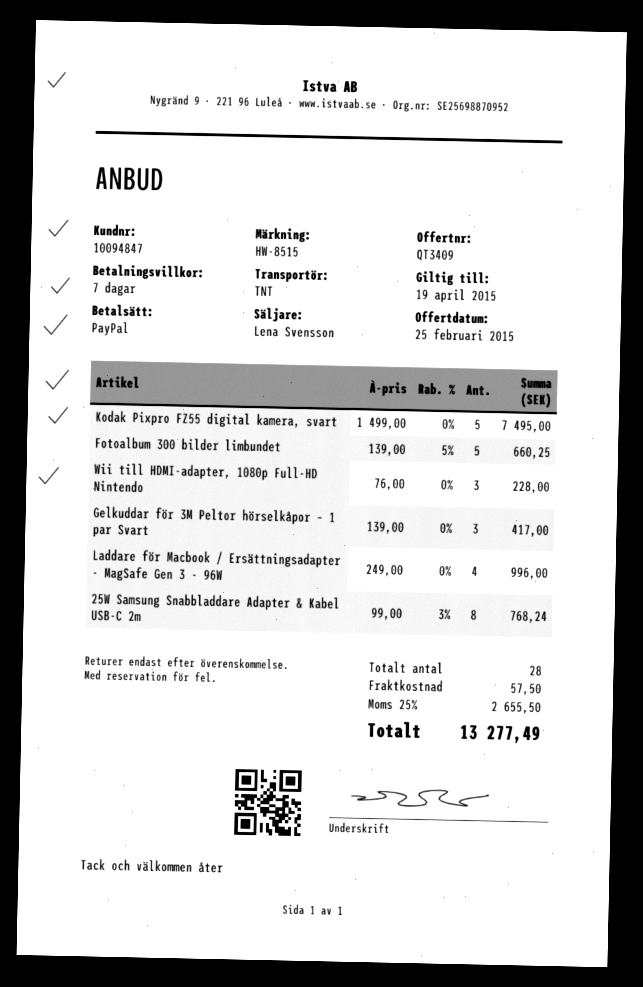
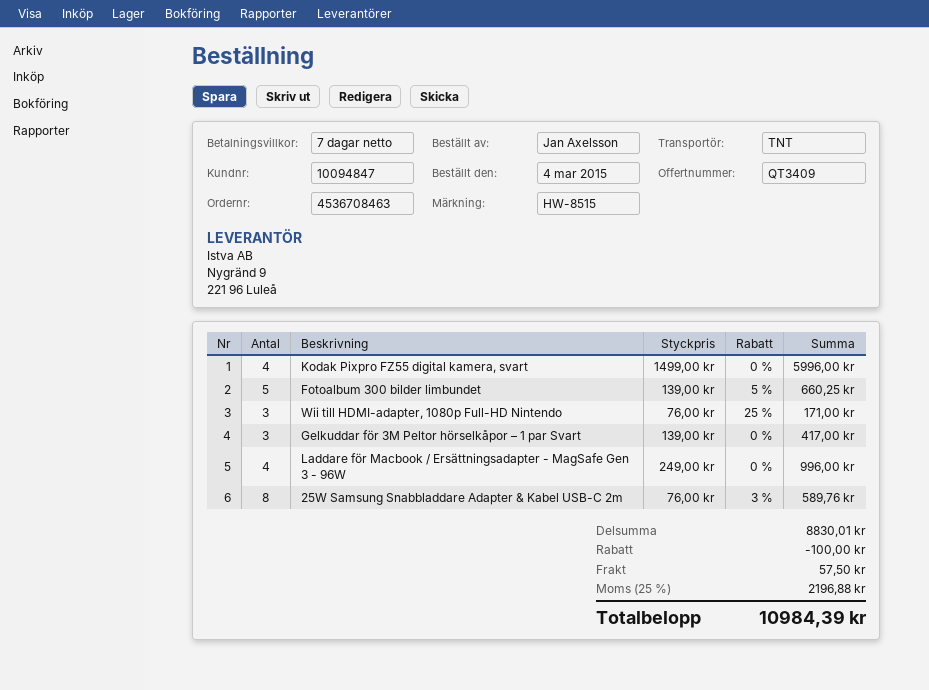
Kodak Pixpro FZ55 digital kamera, svart: 5 x 1499.00 = 7495.00 -> 4 x 1499.00 = 5996.00
Wii till HDMI-adapter, 1080p Full-HD Nintendo: 3 x 76.00 = 228.00 -> 3 x 76.00 - 25% = 171.00
25W Samsung Snabbladdare Adapter & Kabel USB-C 2m: 8 x 99.00 - 3% = 768.24 -> 8 x 76.00 - 3% = 589.76
discount: none -> 100.00
tax: 25% = 2655.50 -> 25% = 2196.88
total: 13277.49 -> 10984.39

